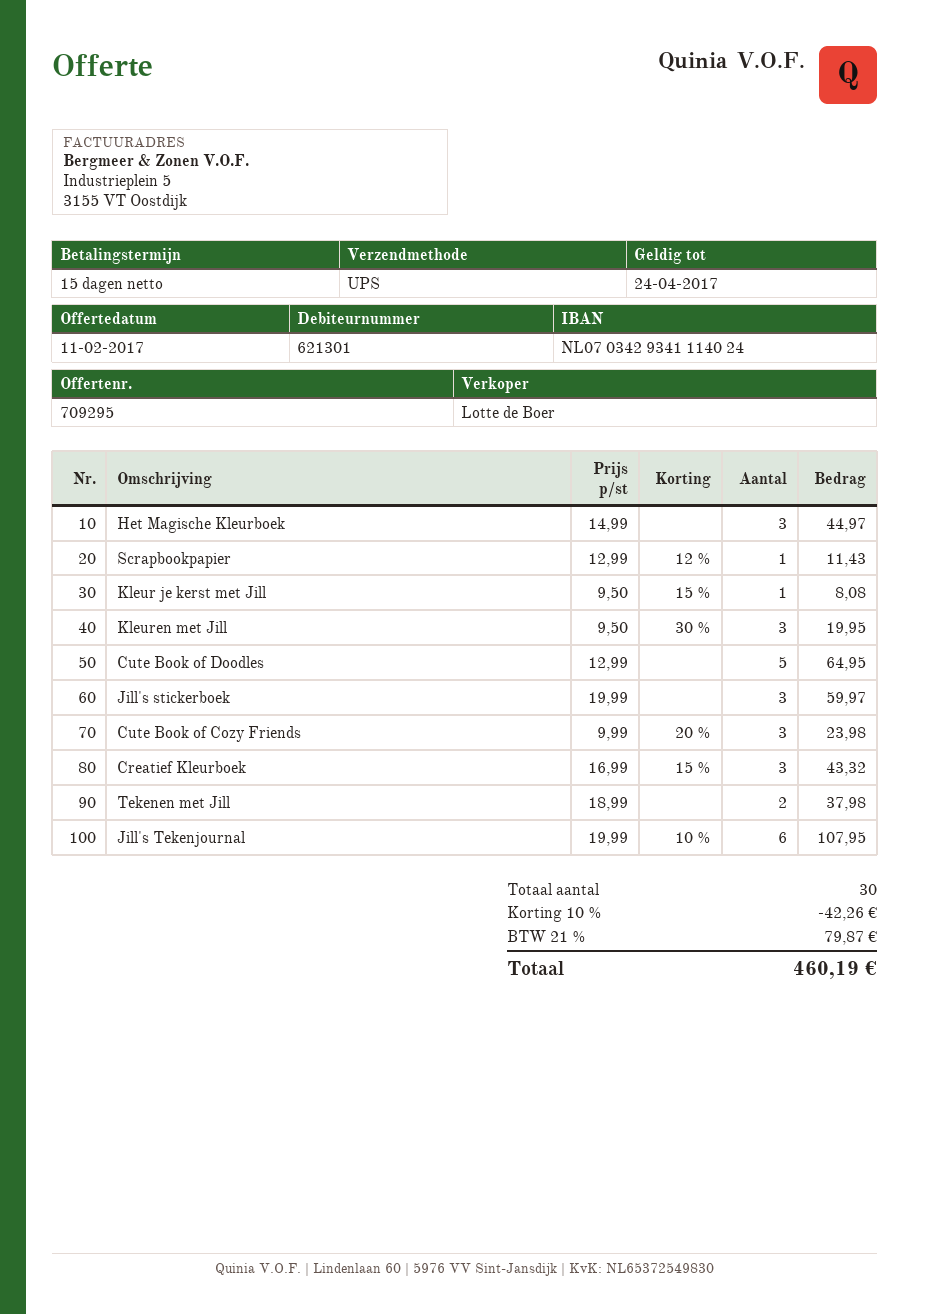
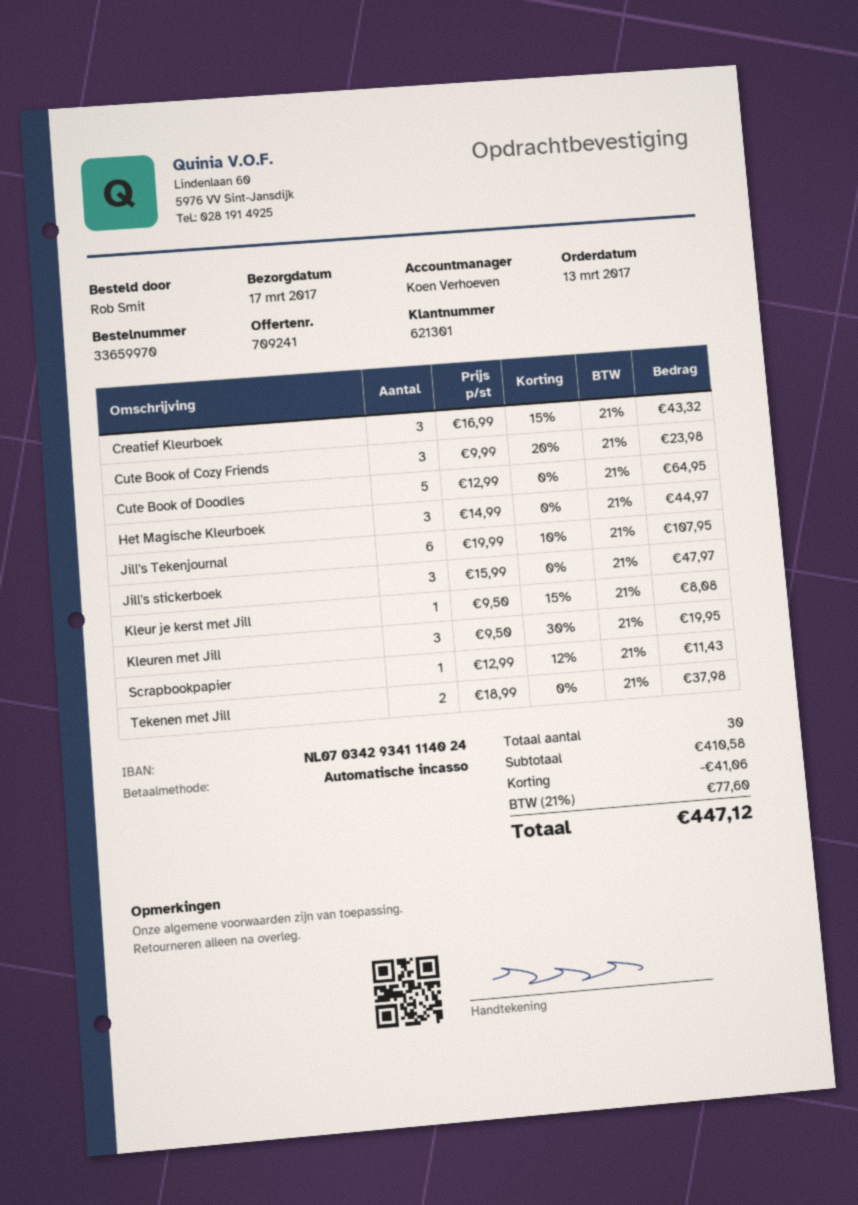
quote number: 709295 -> 709241
sales rep: Lotte de Boer -> Koen Verhoeven
Jill's stickerboek: 3 x 19.99 = 59.97 -> 3 x 15.99 = 47.97
discount: 42.26 -> 41.06
tax: 21% = 79.87 -> 21% = 77.60
total: 460.19 -> 447.12

